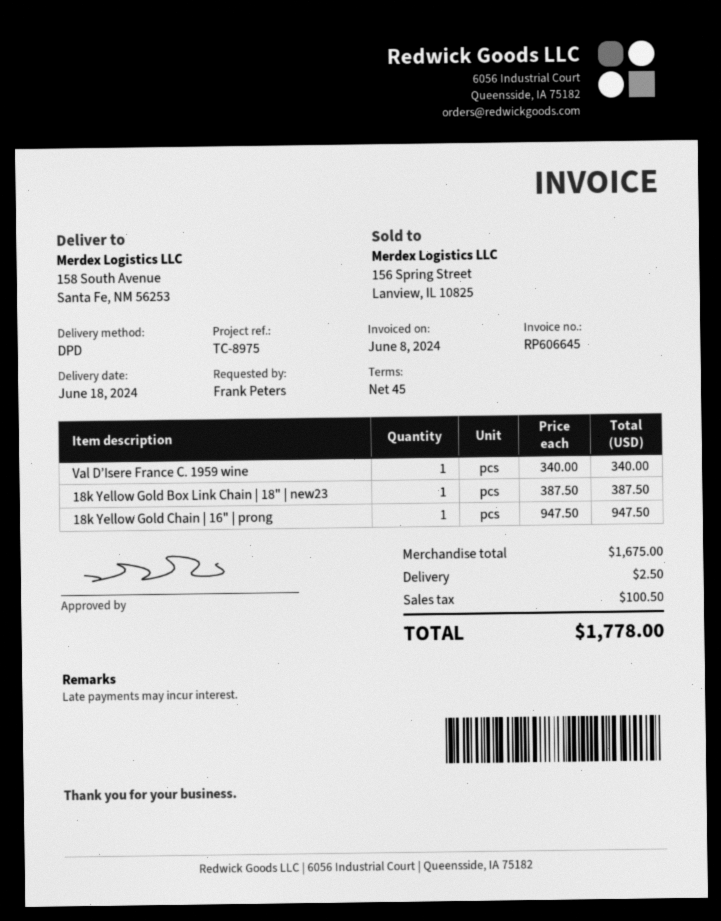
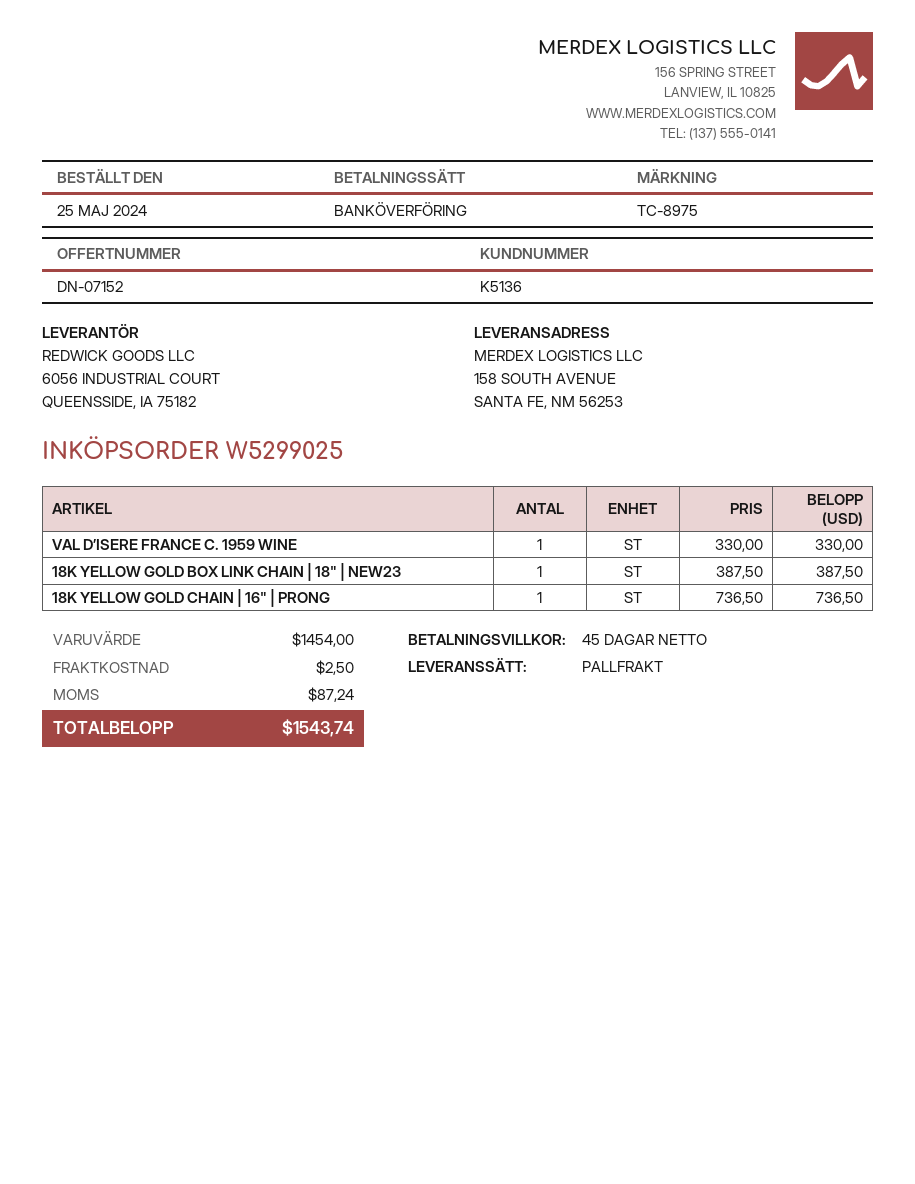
shipping method: DPD -> pallet freight
Val D’Isere France C. 1959 wine: 1 x 340.00 = 340.00 -> 1 x 330.00 = 330.00
18k Yellow Gold Chain | 16" | prong: 1 x 947.50 = 947.50 -> 1 x 736.50 = 736.50
subtotal: 1675.00 -> 1454.00
tax: 100.50 -> 87.24
total: 1778.00 -> 1543.74

